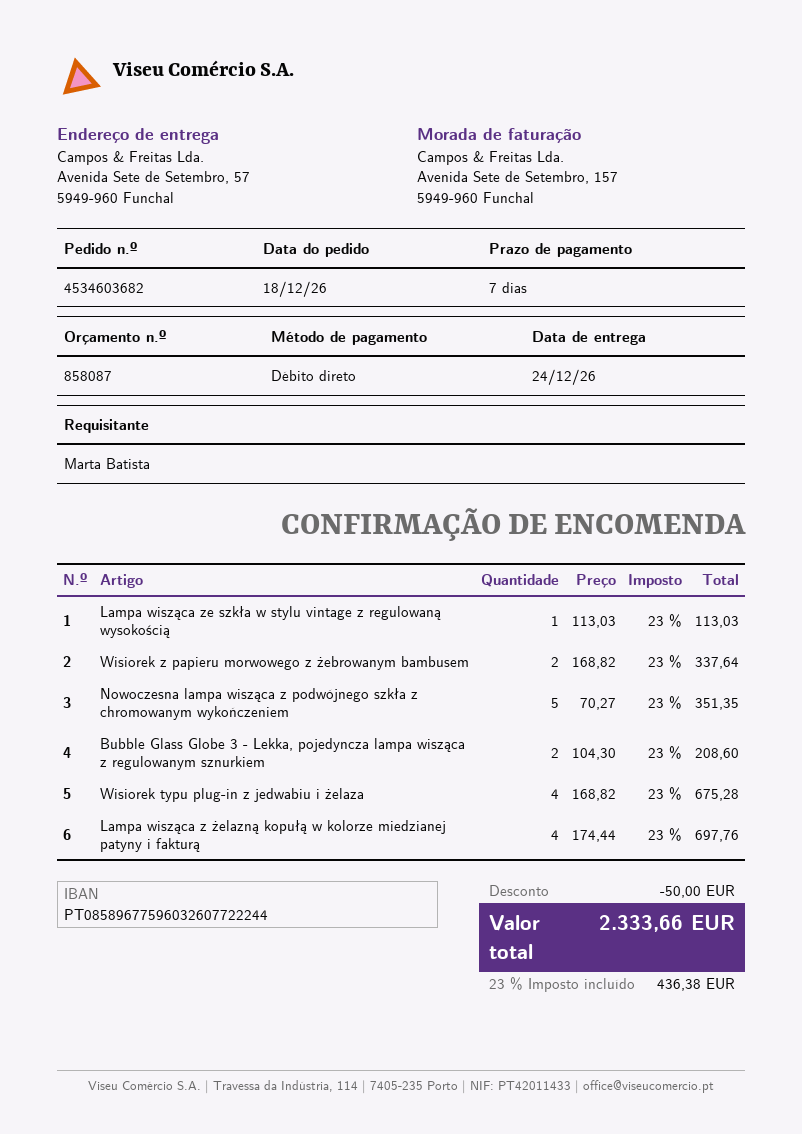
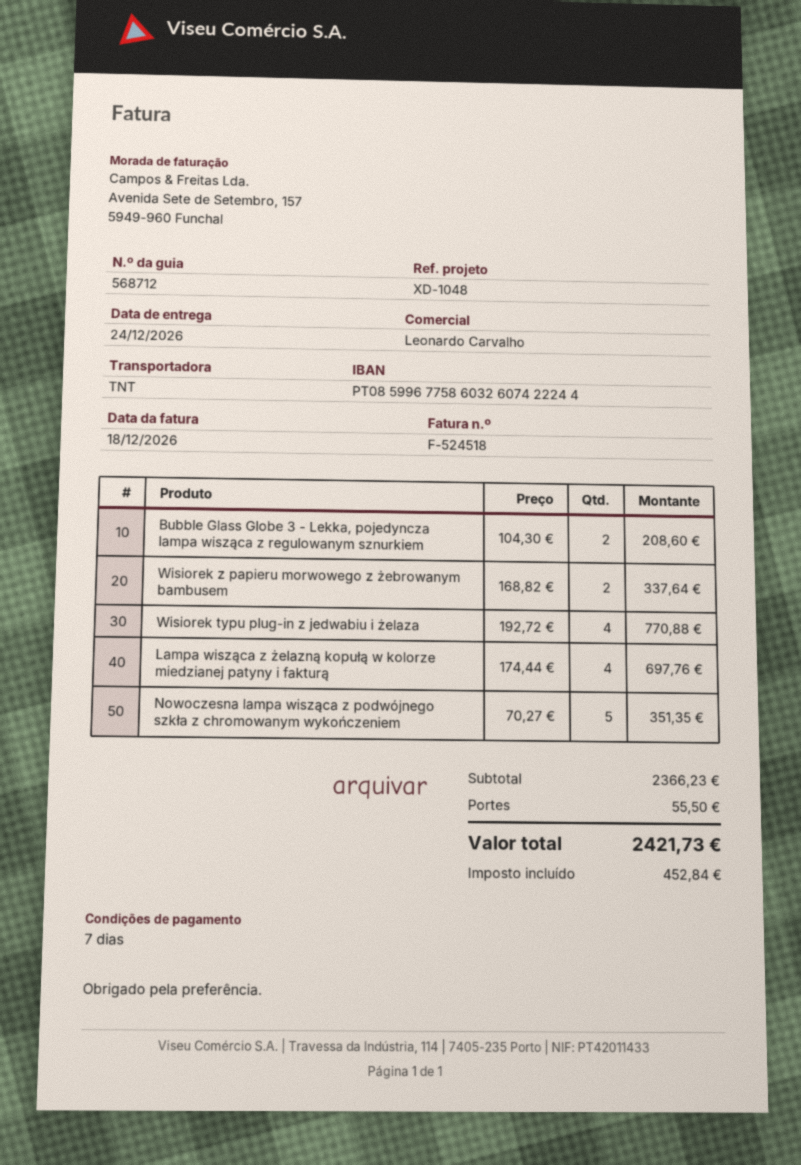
bank account: PT08589677596032607722244 -> PT08599677586032607422244
Lampa wisząca ze szkła w stylu vintage z regulowaną wysokością: 1 x 113.03 = 113.03 -> none
Wisiorek typu plug-in z jedwabiu i żelaza: 4 x 168.82 = 675.28 -> 4 x 192.72 = 770.88
discount: 50.00 -> none
shipping: none -> 55.50
tax: 436.38 -> 452.84
total: 2333.66 -> 2421.73

